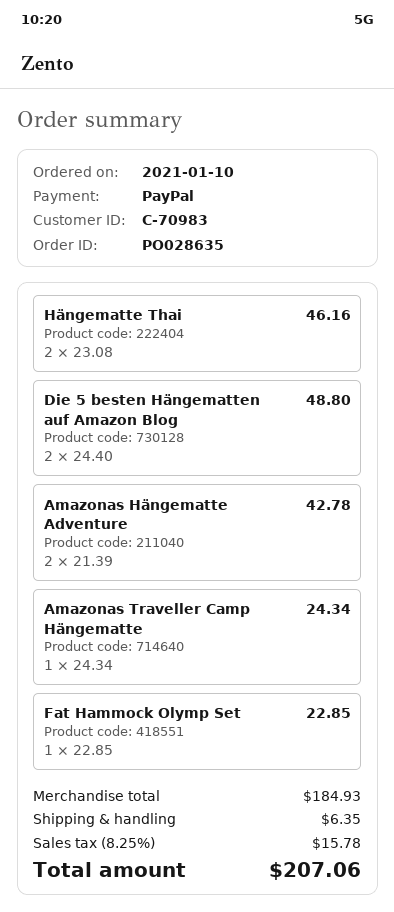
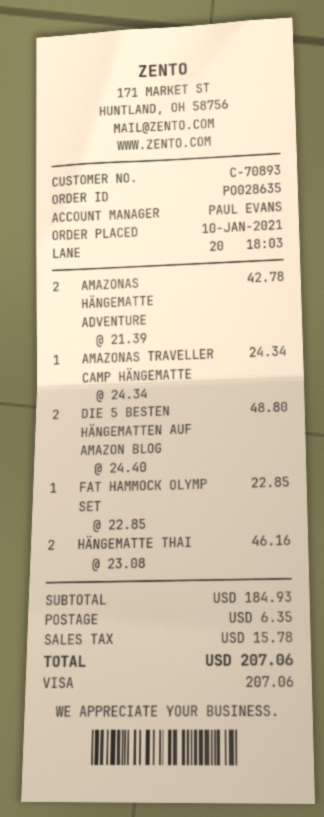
customer number: C-70983 -> C-70893
payment method: PayPal -> Visa

